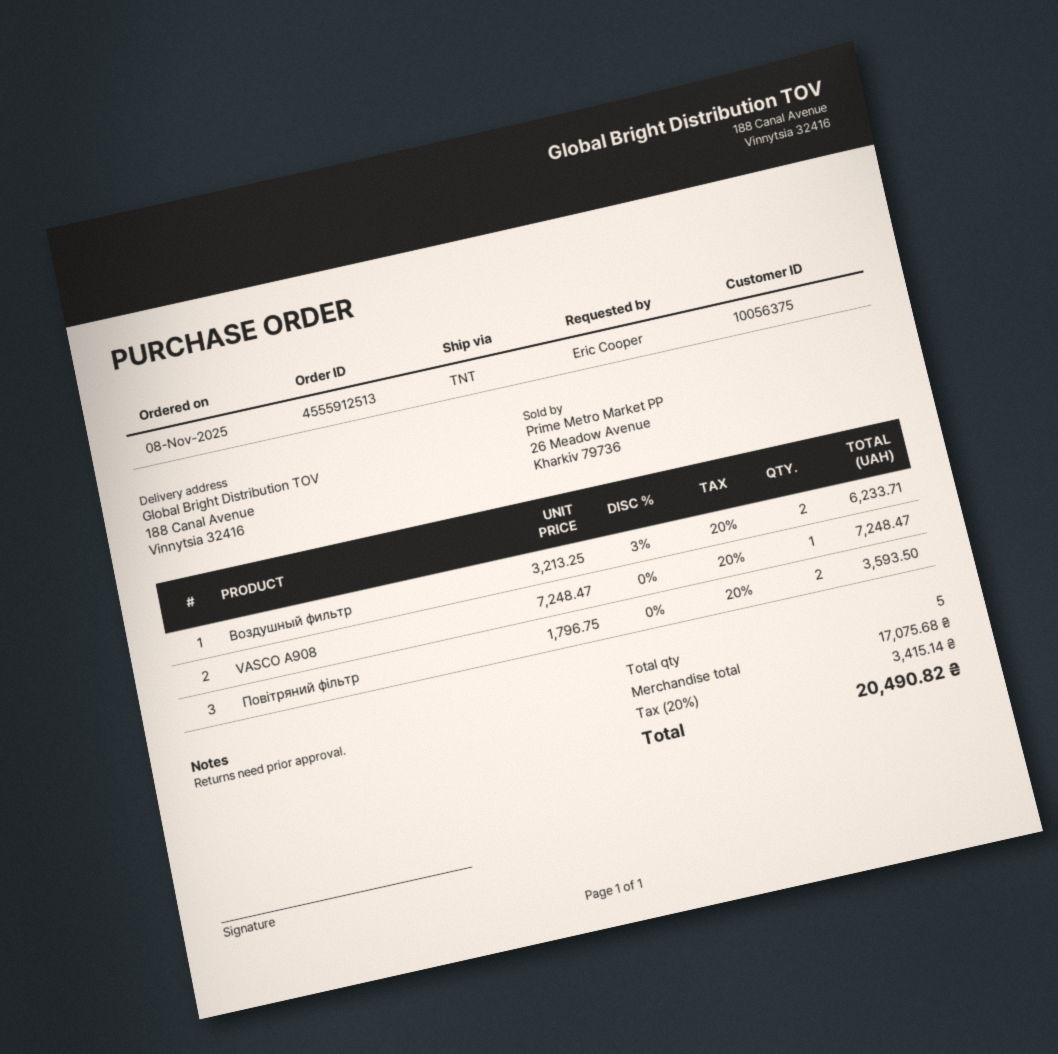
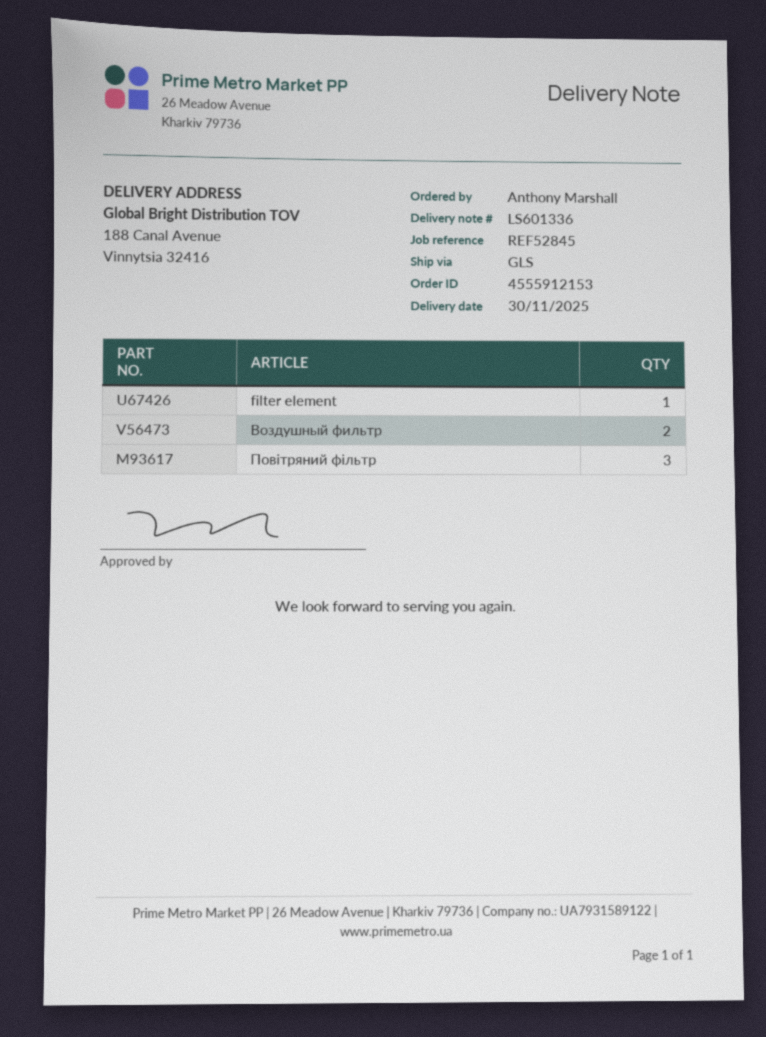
order number: 4555912513 -> 4555912153
ordered by: Eric Cooper -> Anthony Marshall
shipping method: TNT -> GLS
VASCO A908: 1 -> none
Повітряний фільтр: 2 -> 3
filter element: none -> 1

